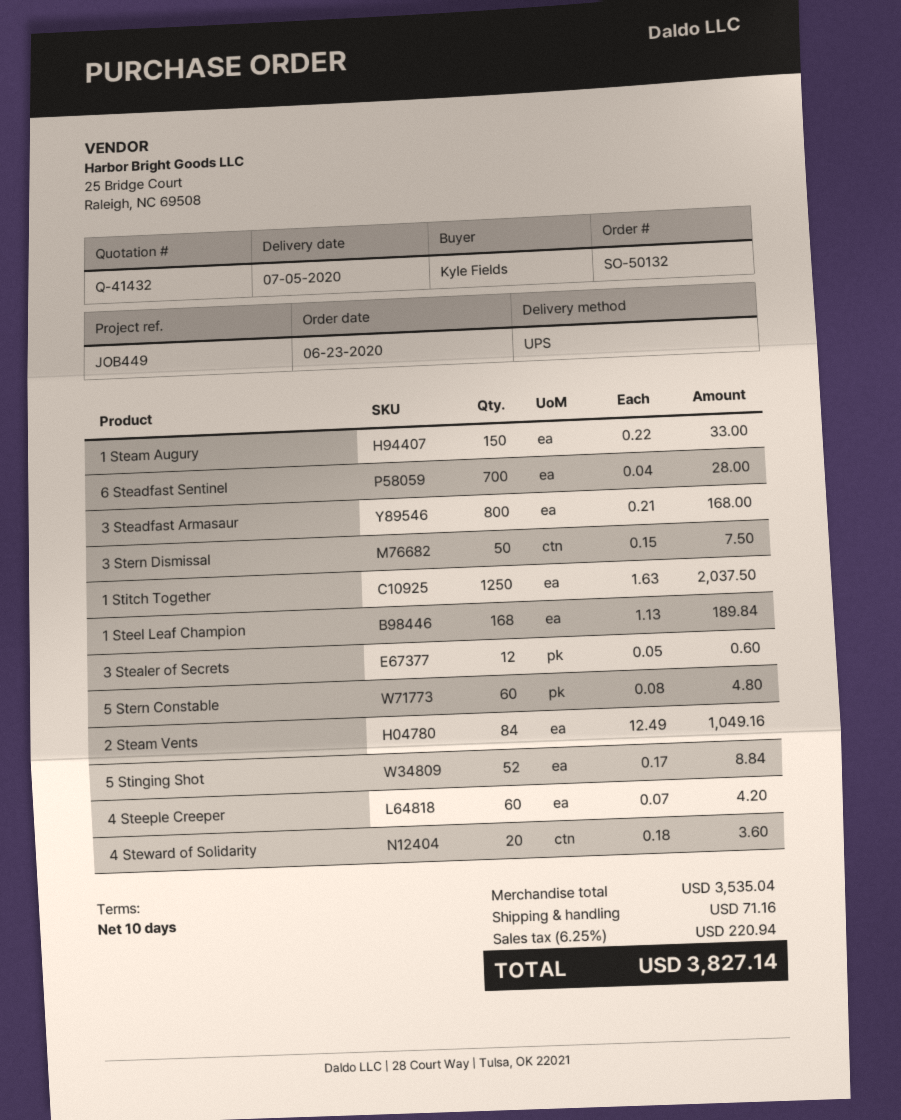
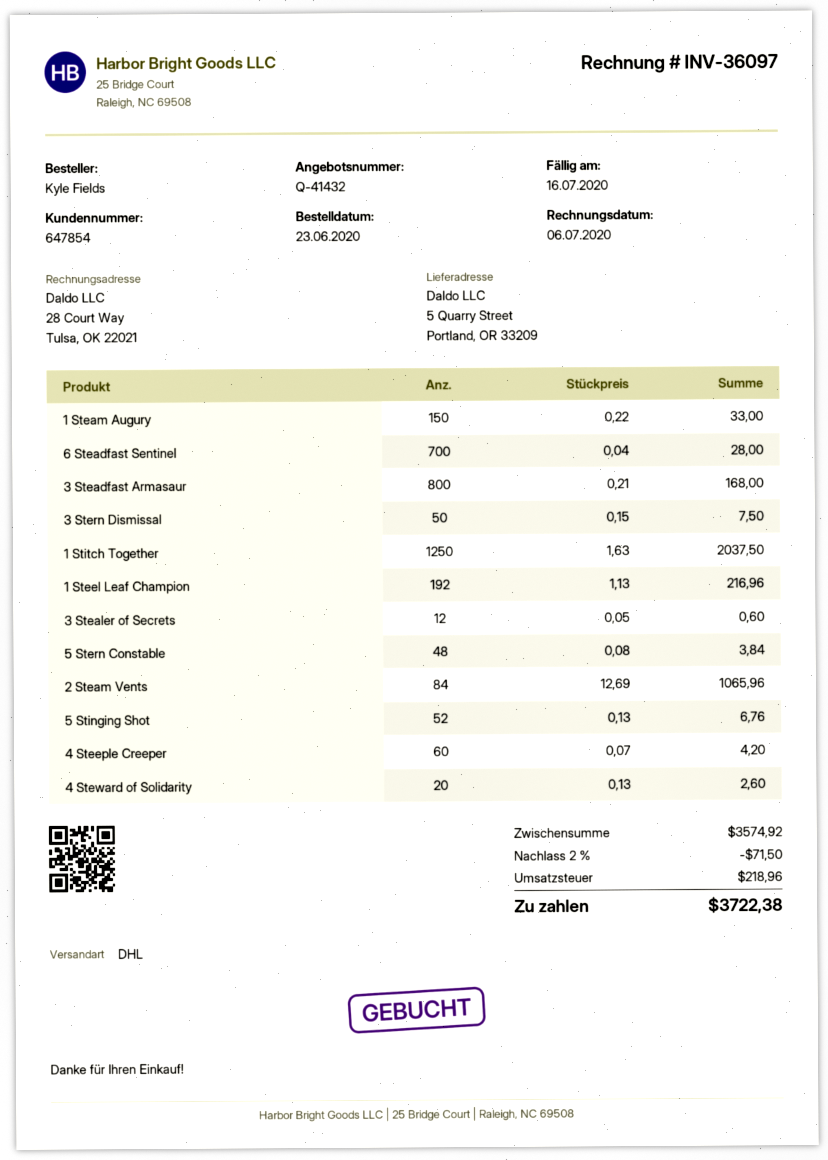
shipping method: UPS -> DHL
1 Steel Leaf Champion: 168 x 1.13 = 189.84 -> 192 x 1.13 = 216.96
5 Stern Constable: 60 x 0.08 = 4.80 -> 48 x 0.08 = 3.84
2 Steam Vents: 84 x 12.49 = 1049.16 -> 84 x 12.69 = 1065.96
5 Stinging Shot: 52 x 0.17 = 8.84 -> 52 x 0.13 = 6.76
4 Steward of Solidarity: 20 x 0.18 = 3.60 -> 20 x 0.13 = 2.60
subtotal: 3535.04 -> 3574.92
discount: none -> 2% = 71.50
shipping: 71.16 -> none
tax: 220.94 -> 218.96
total: 3827.14 -> 3722.38

